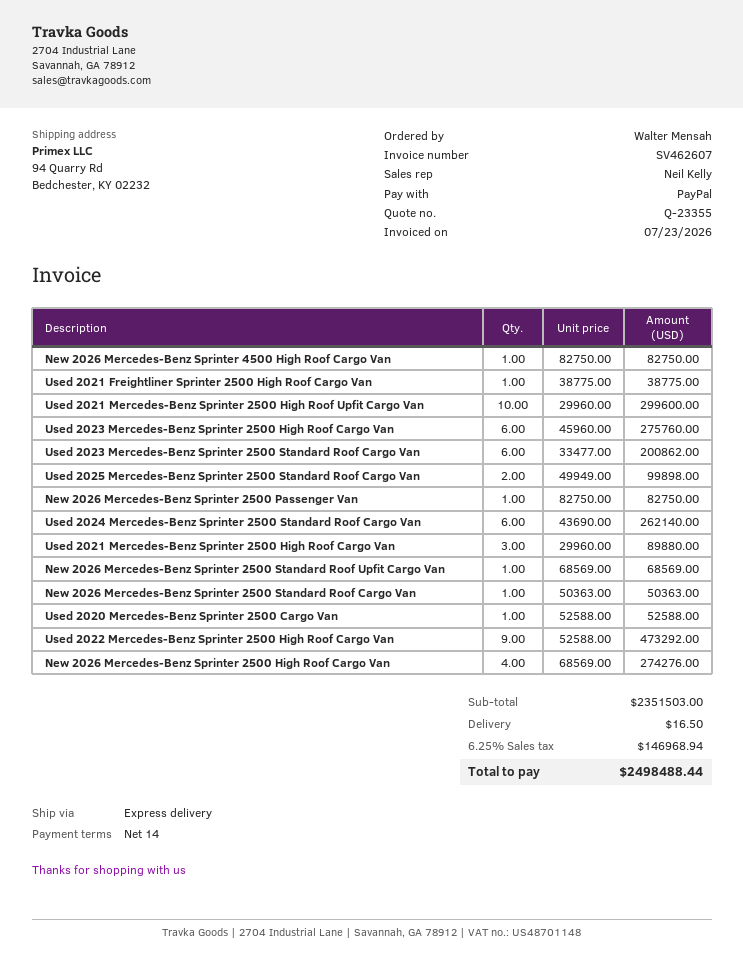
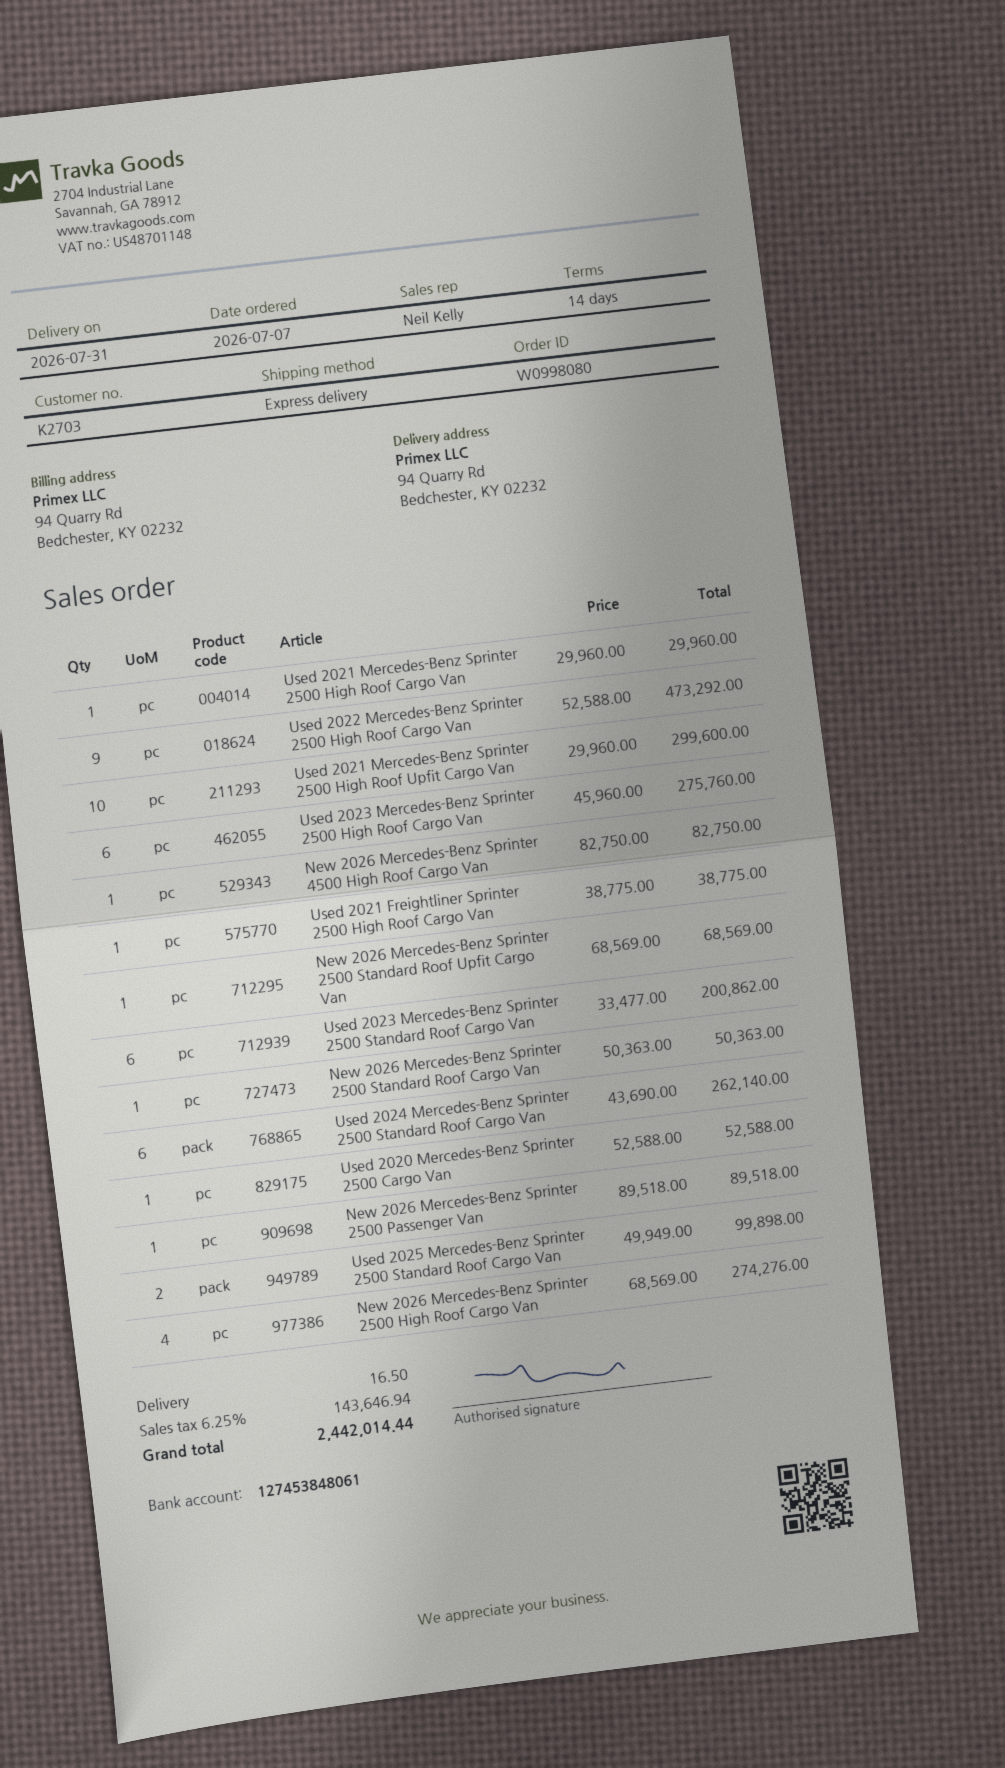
New 2026 Mercedes-Benz Sprinter 2500 Passenger Van: 1 x 82750.00 = 82750.00 -> 1 x 89518.00 = 89518.00
Used 2021 Mercedes-Benz Sprinter 2500 High Roof Cargo Van: 3 x 29960.00 = 89880.00 -> 1 x 29960.00 = 29960.00
tax: 6.25% = 146968.94 -> 6.25% = 143646.94
total: 2498488.44 -> 2442014.44

